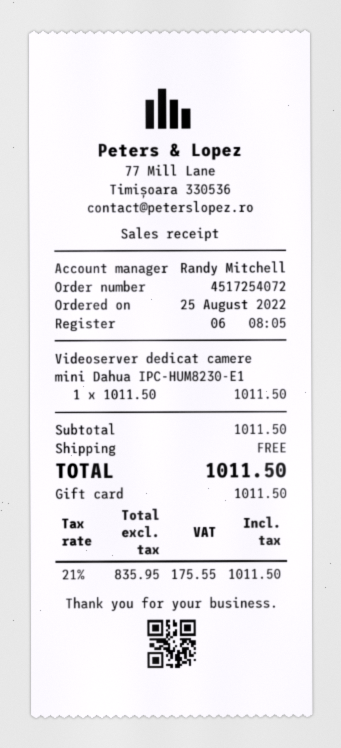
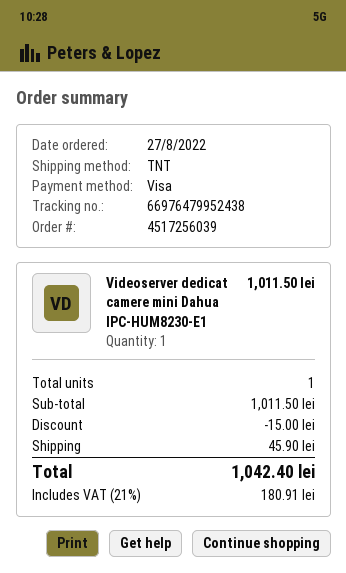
order number: 4517254072 -> 4517256039
order date: 2022-08-25 -> 2022-08-27
payment method: gift card -> Visa
discount: none -> 15.00
shipping: 0.00 -> 45.90
tax: 21% = 175.55 -> 21% = 180.91
total: 1011.50 -> 1042.40

